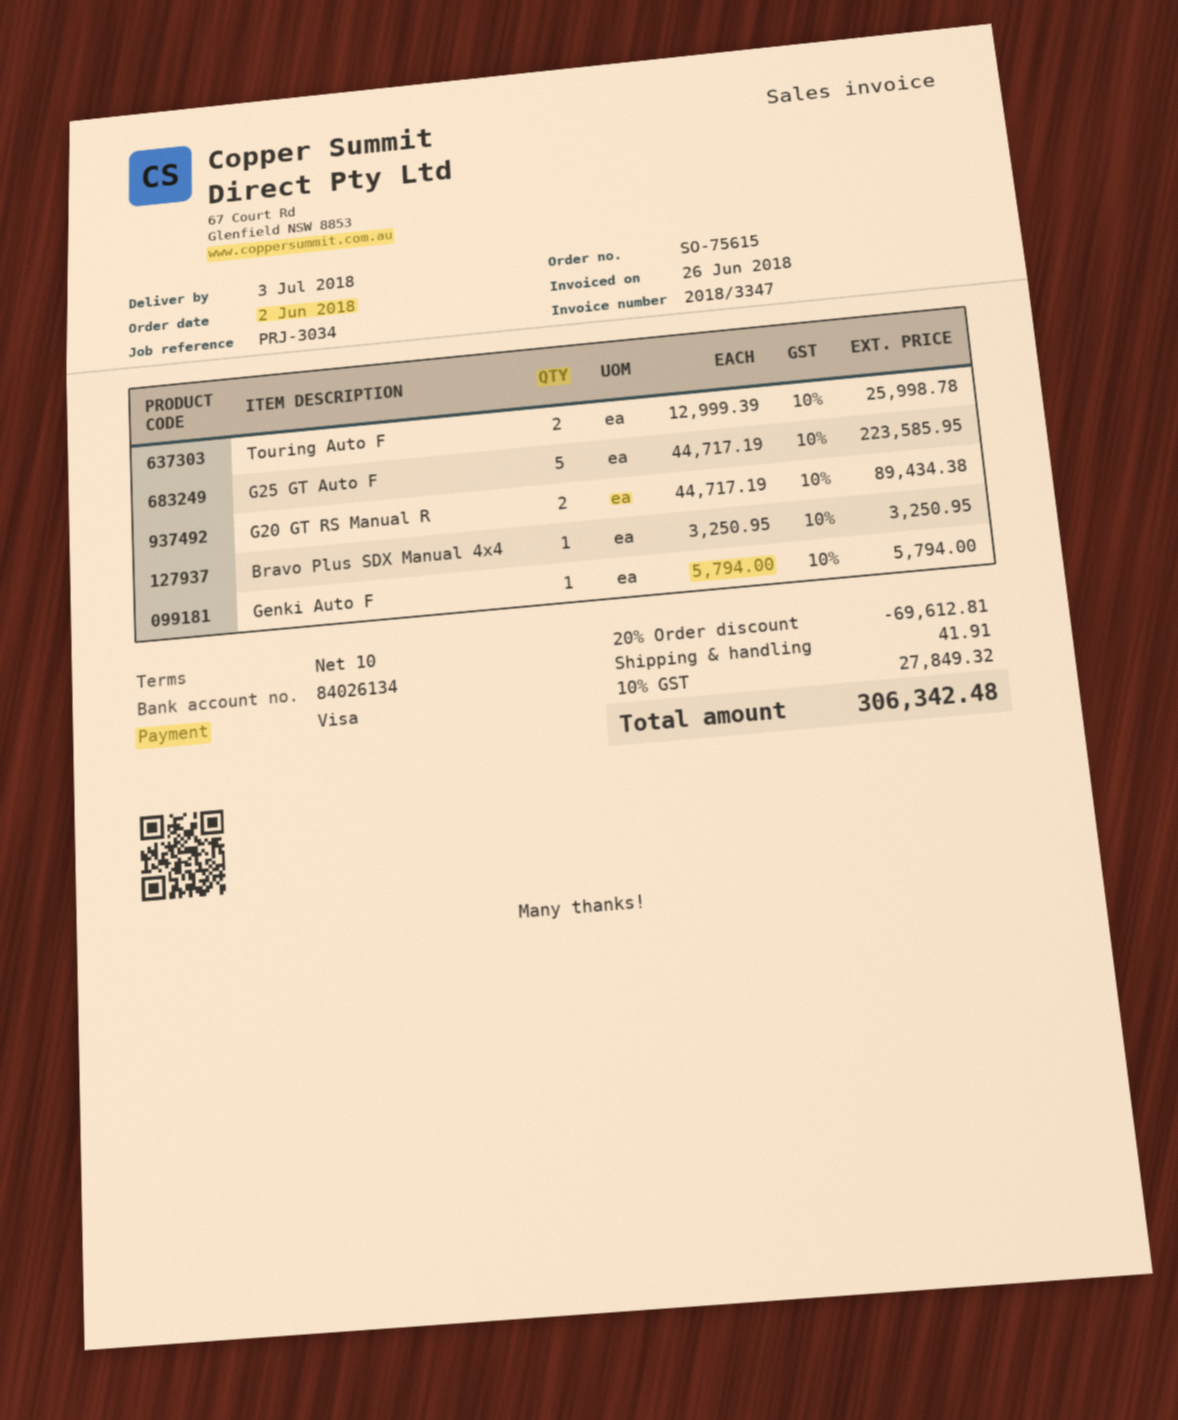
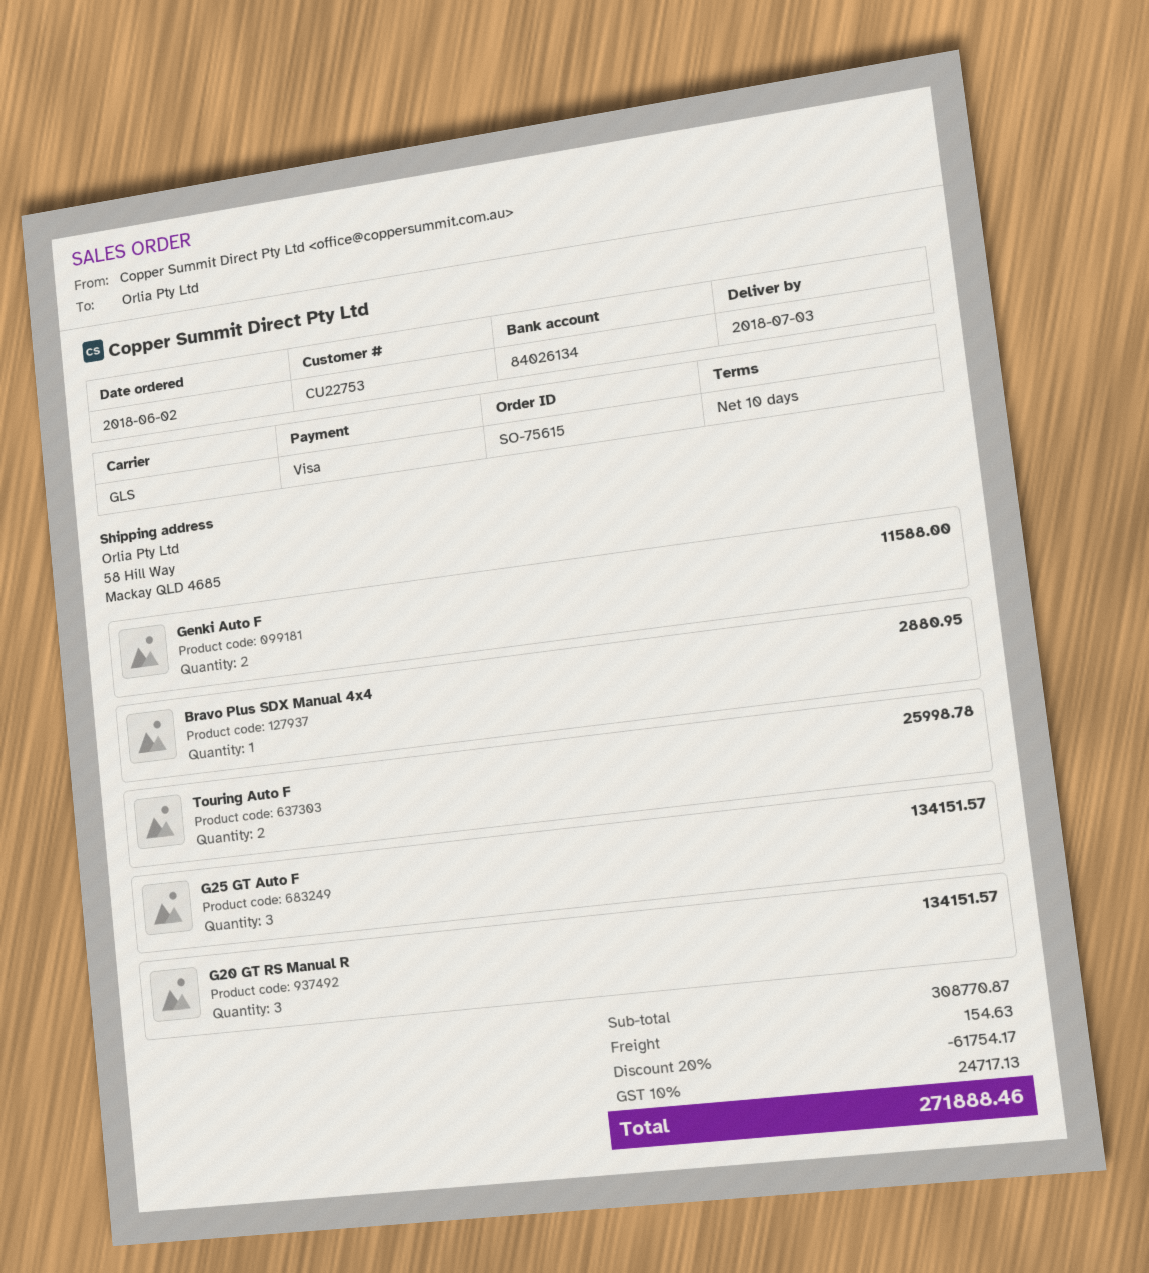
G25 GT Auto F: 5 for 223585.95 -> 3 for 134151.57
G20 GT RS Manual R: 2 for 89434.38 -> 3 for 134151.57
Bravo Plus SDX Manual 4x4: 1 for 3250.95 -> 1 for 2880.95
Genki Auto F: 1 for 5794.00 -> 2 for 11588.00
discount: 20% = 69612.81 -> 20% = 61754.17
shipping: 41.91 -> 154.63
tax: 10% = 27849.32 -> 10% = 24717.13
total: 306342.48 -> 271888.46

